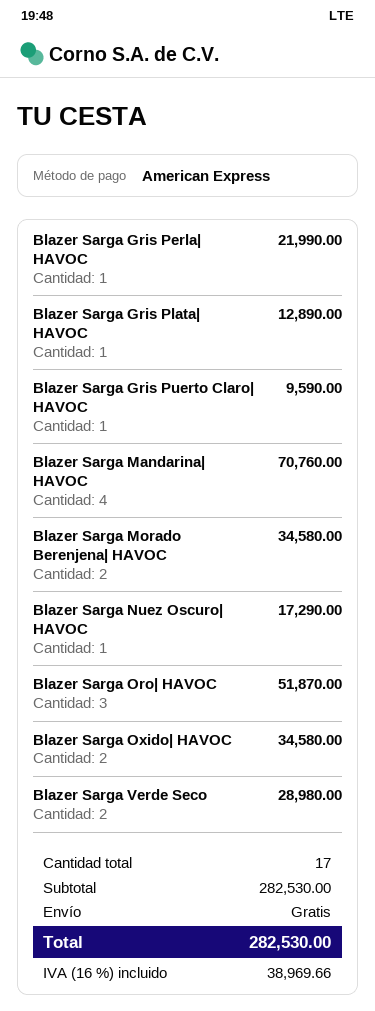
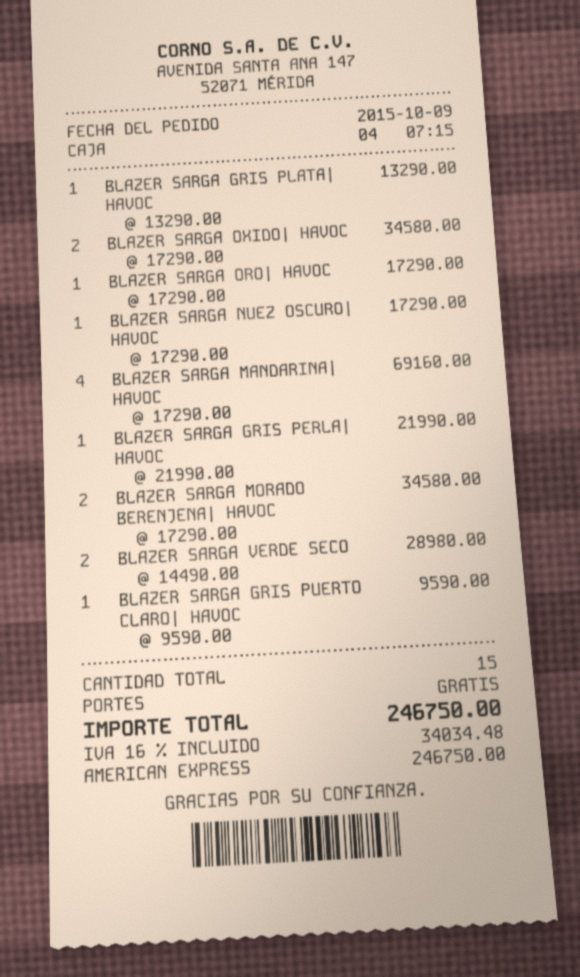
Blazer Sarga Gris Plata| HAVOC: 1 for 12890.00 -> 1 for 13290.00
Blazer Sarga Mandarina| HAVOC: 4 for 70760.00 -> 4 for 69160.00
Blazer Sarga Oro| HAVOC: 3 for 51870.00 -> 1 for 17290.00
total quantity: 17 -> 15
tax: 16% = 38969.66 -> 16% = 34034.48
total: 282530.00 -> 246750.00

